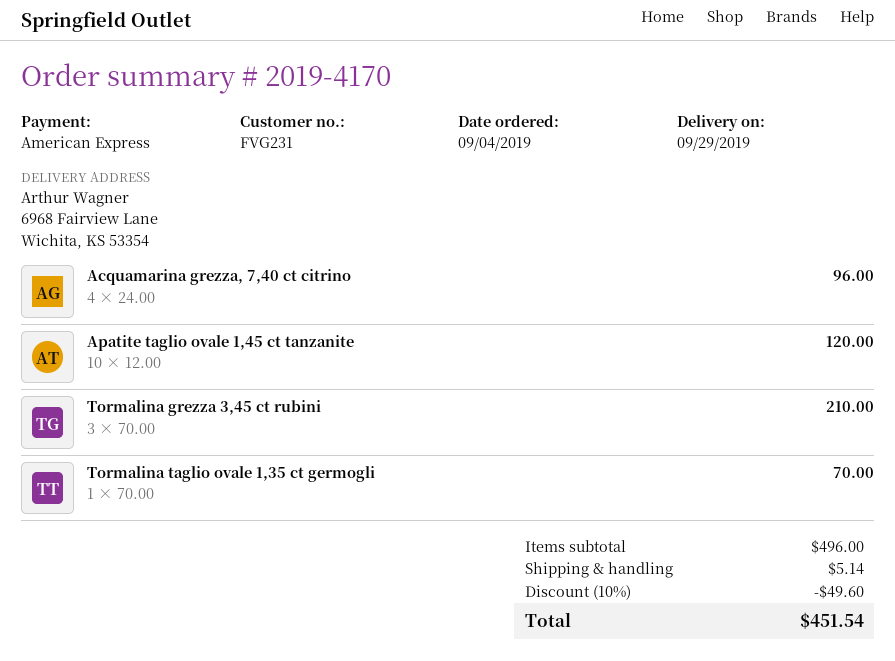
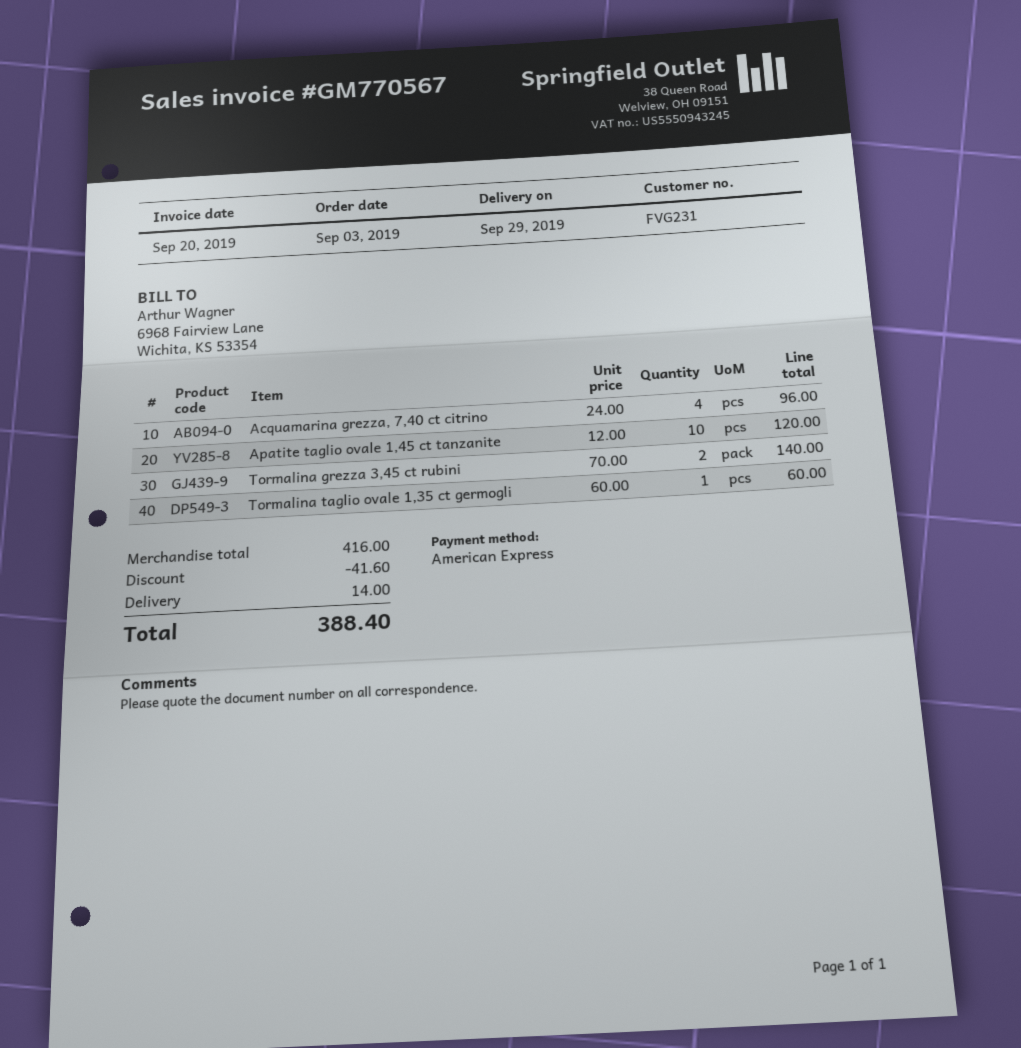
order date: 2019-09-04 -> 2019-09-03
Tormalina grezza 3,45 ct rubini: 3 x 70.00 = 210.00 -> 2 x 70.00 = 140.00
Tormalina taglio ovale 1,35 ct germogli: 1 x 70.00 = 70.00 -> 1 x 60.00 = 60.00
subtotal: 496.00 -> 416.00
discount: 49.60 -> 41.60
shipping: 5.14 -> 14.00
total: 451.54 -> 388.40

